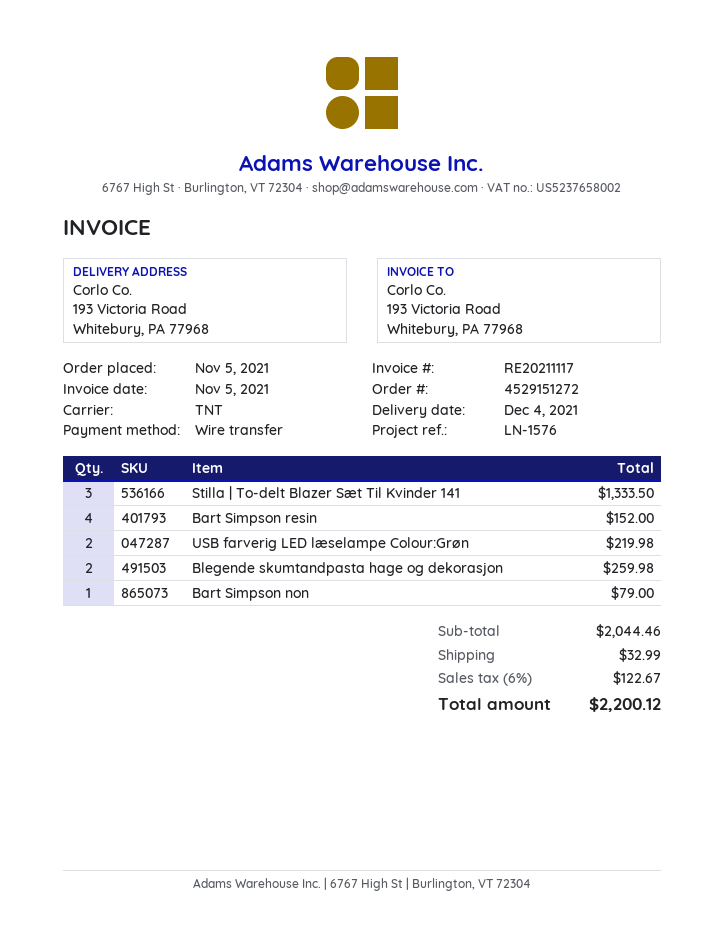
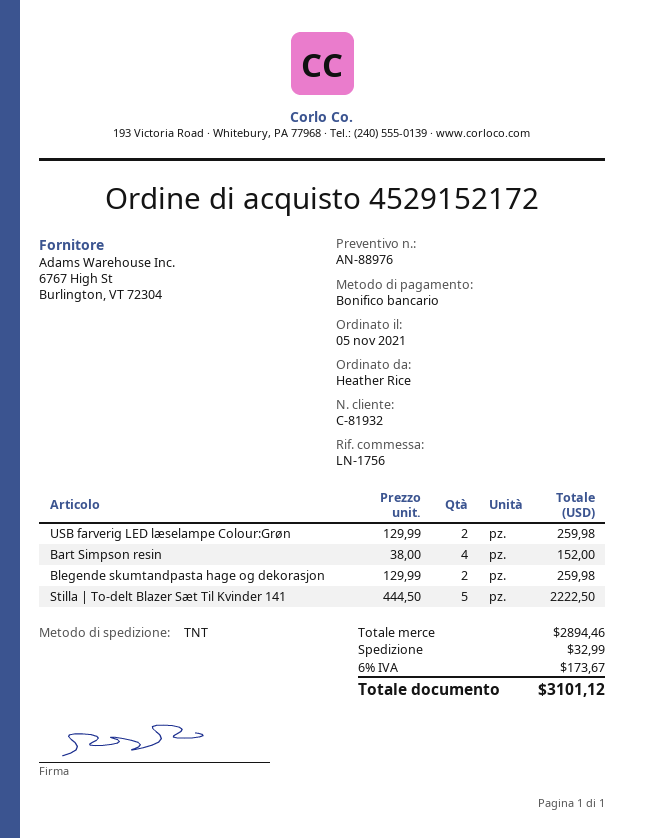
order number: 4529151272 -> 4529152172
reference: LN-1576 -> LN-1756
Stilla | To-delt Blazer Sæt Til Kvinder 141: 3 for 1333.50 -> 5 for 2222.50
USB farverig LED læselampe Colour:Grøn: 2 for 219.98 -> 2 for 259.98
Bart Simpson non: 1 for 79.00 -> none
subtotal: 2044.46 -> 2894.46
tax: 6% = 122.67 -> 6% = 173.67
total: 2200.12 -> 3101.12

